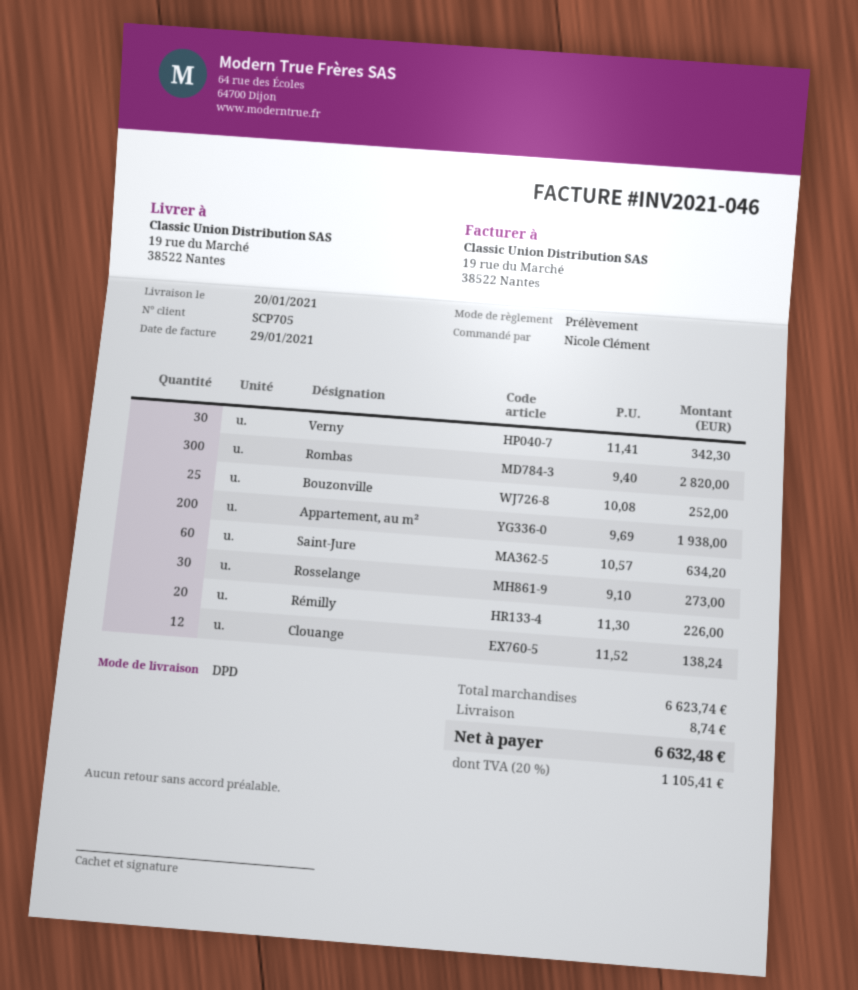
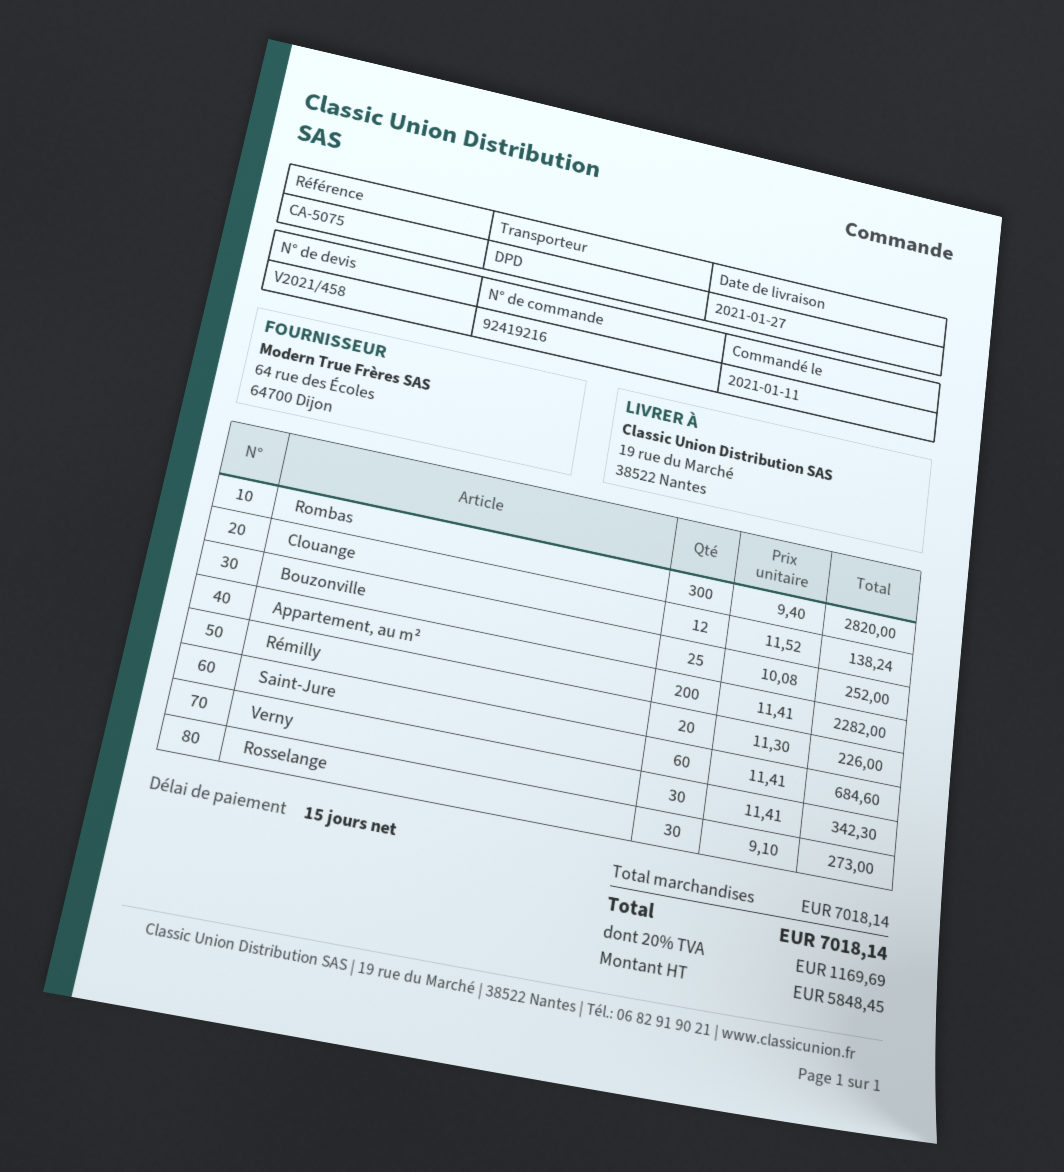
delivery date: 2021-01-20 -> 2021-01-27
Appartement, au m²: 200 x 9.69 = 1938.00 -> 200 x 11.41 = 2282.00
Saint-Jure: 60 x 10.57 = 634.20 -> 60 x 11.41 = 684.60
subtotal: 6623.74 -> 7018.14
shipping: 8.74 -> none
tax: 20% = 1105.41 -> 20% = 1169.69
total: 6632.48 -> 7018.14

